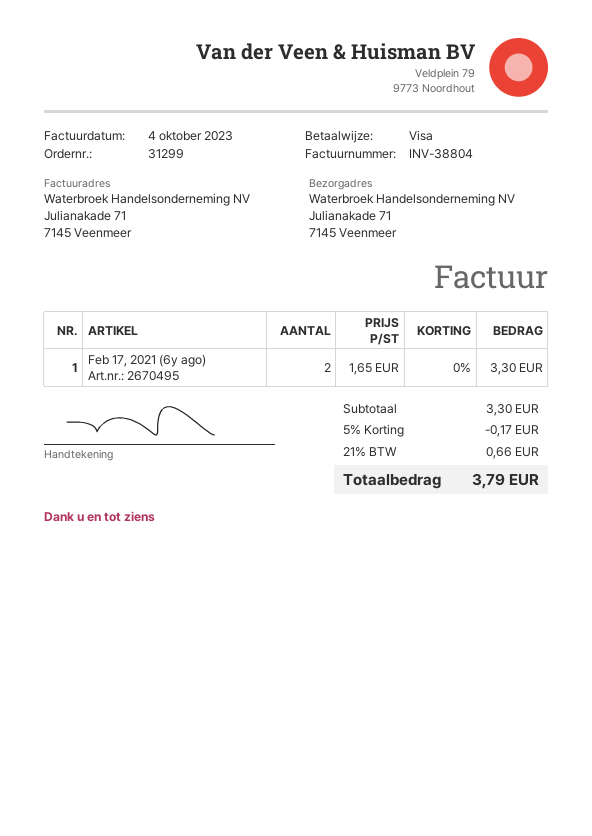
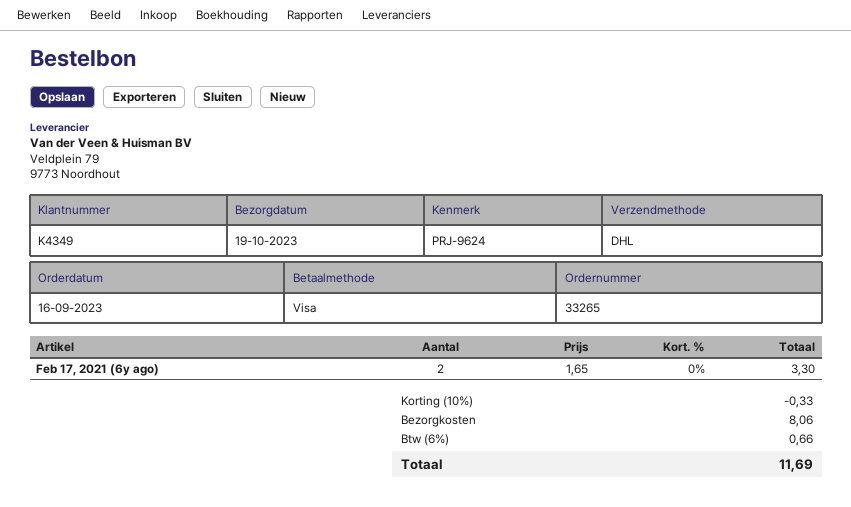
order number: 31299 -> 33265
discount: 5% = 0.17 -> 10% = 0.33
shipping: none -> 8.06
tax: 21% = 0.66 -> 6% = 0.66
total: 3.79 -> 11.69

